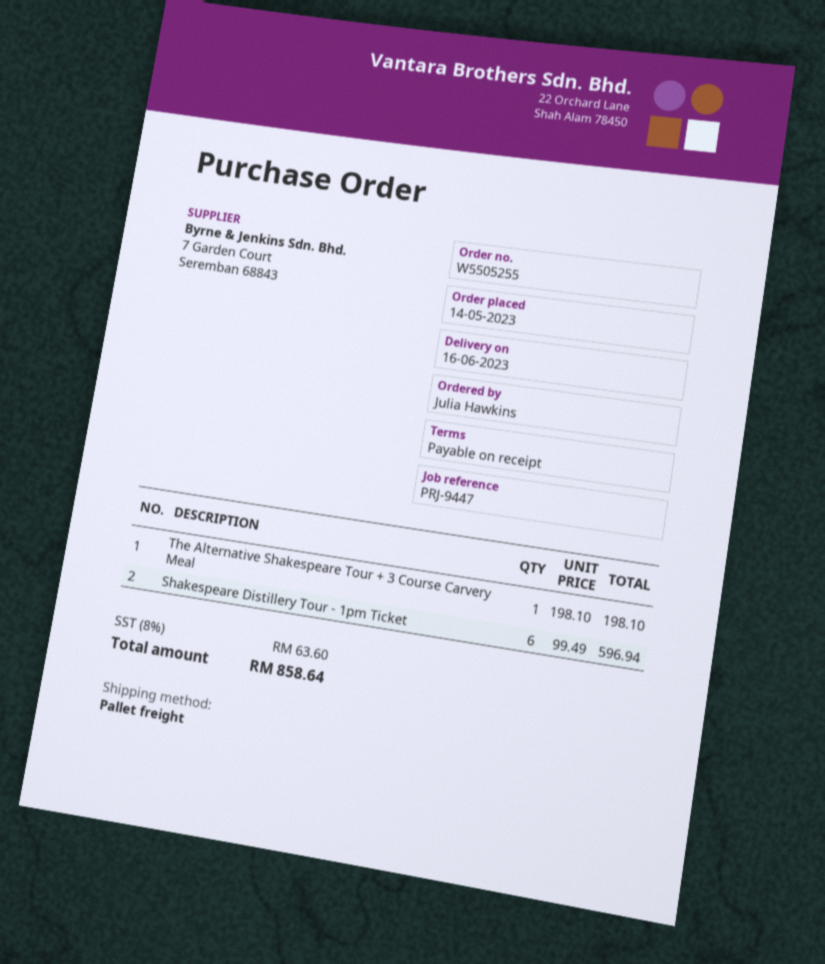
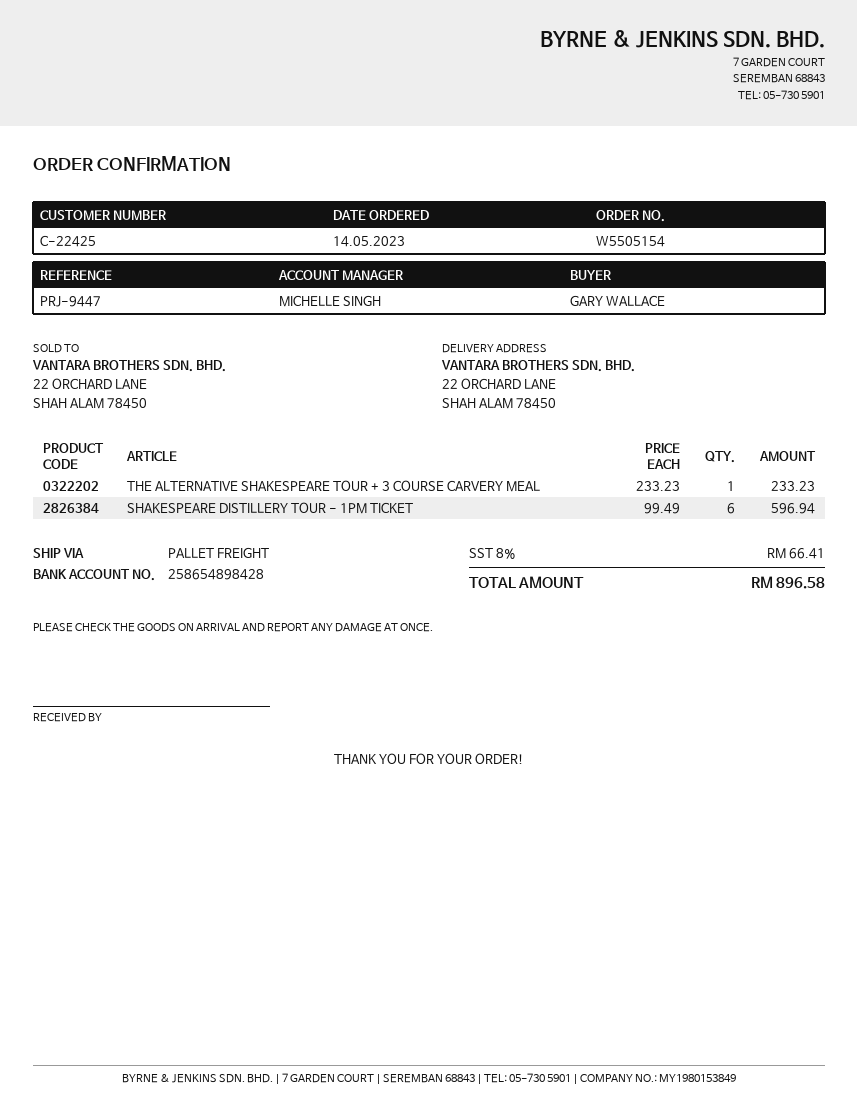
order number: W5505255 -> W5505154
ordered by: Julia Hawkins -> GARY WALLACE
The Alternative Shakespeare Tour + 3 Course Carvery Meal: 1 x 198.10 = 198.10 -> 1 x 233.23 = 233.23
tax: 8% = 63.60 -> 8% = 66.41
total: 858.64 -> 896.58

